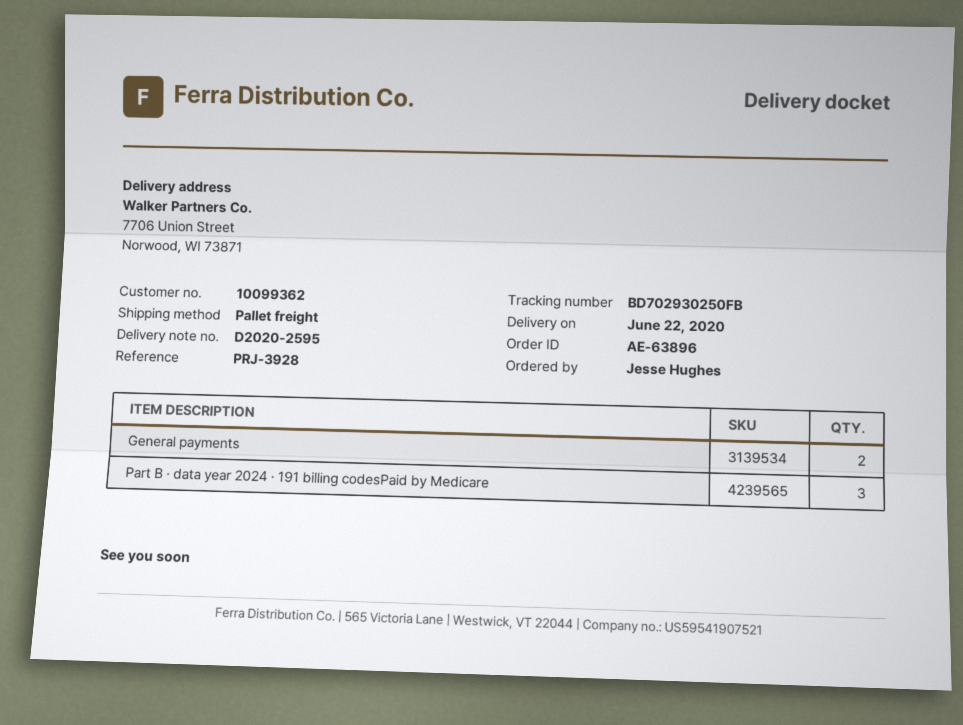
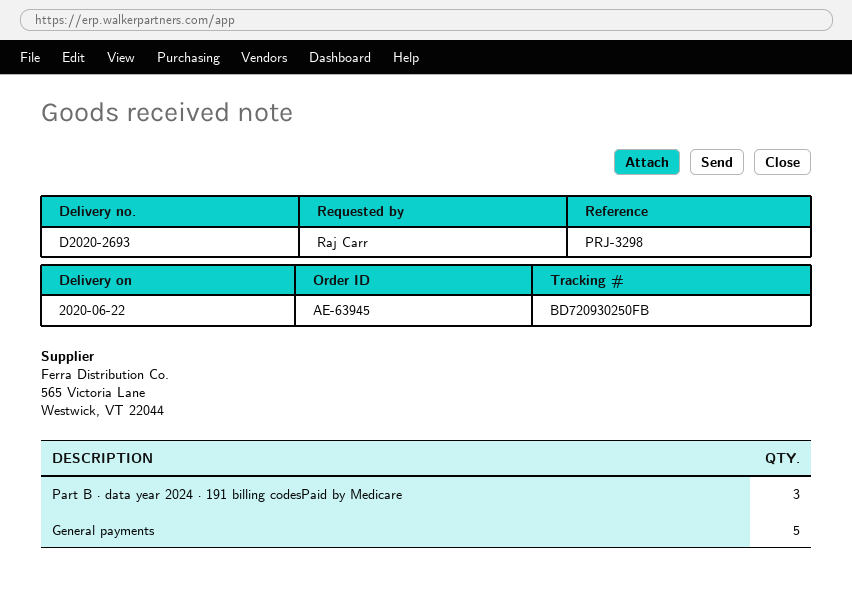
order number: AE-63896 -> AE-63945
delivery note number: D2020-2595 -> D2020-2693
reference: PRJ-3928 -> PRJ-3298
ordered by: Jesse Hughes -> Raj Carr
tracking number: BD702930250FB -> BD720930250FB
General payments: 2 -> 5

